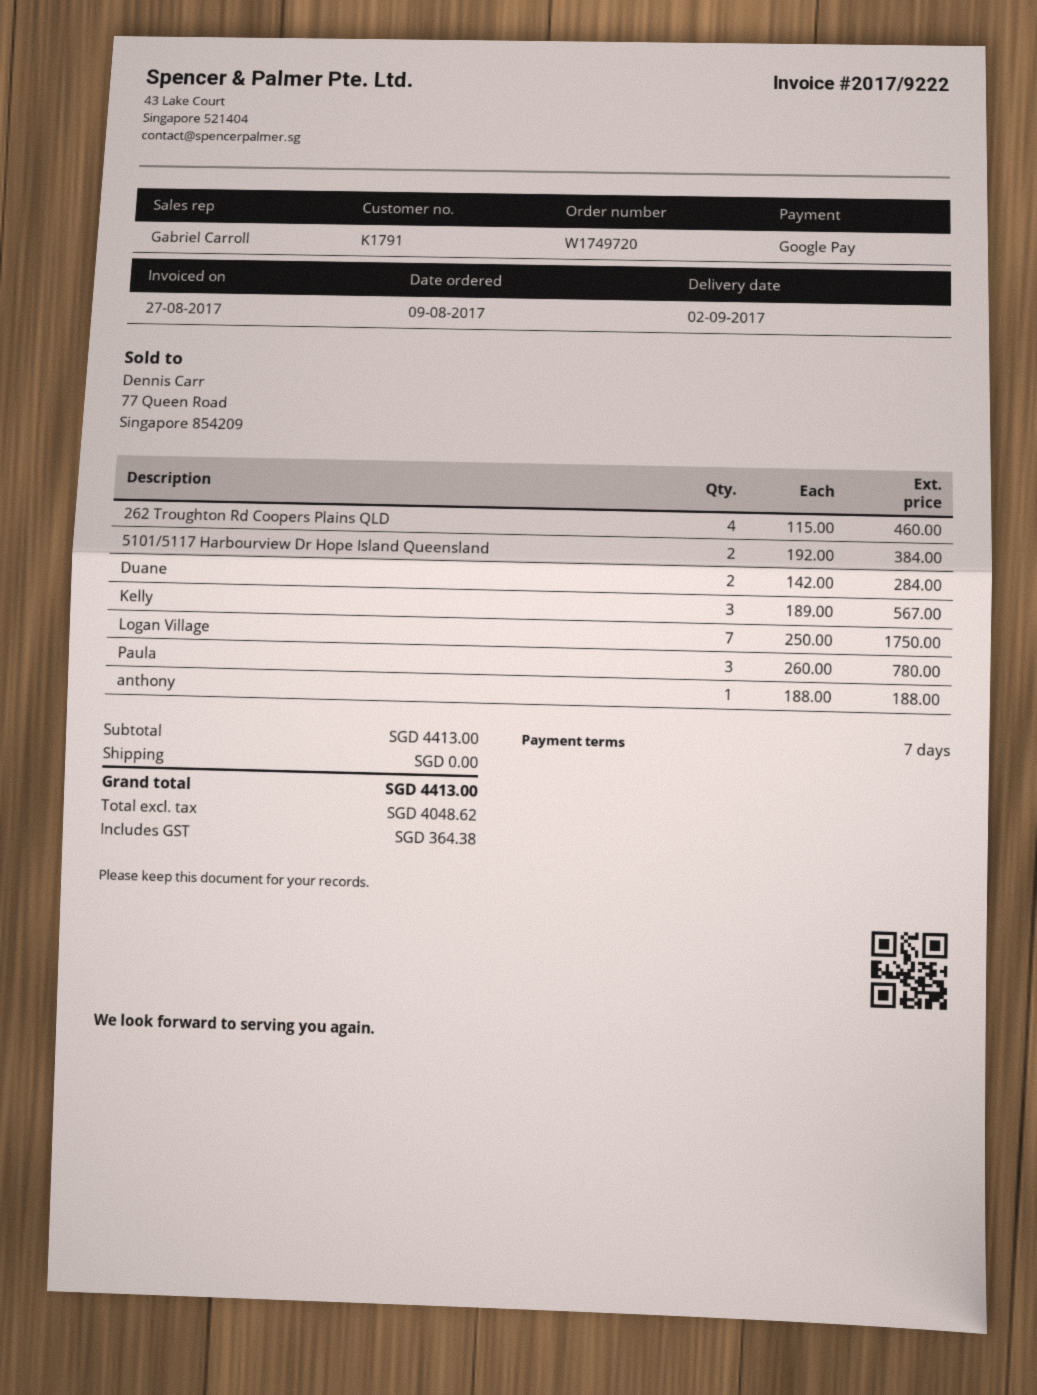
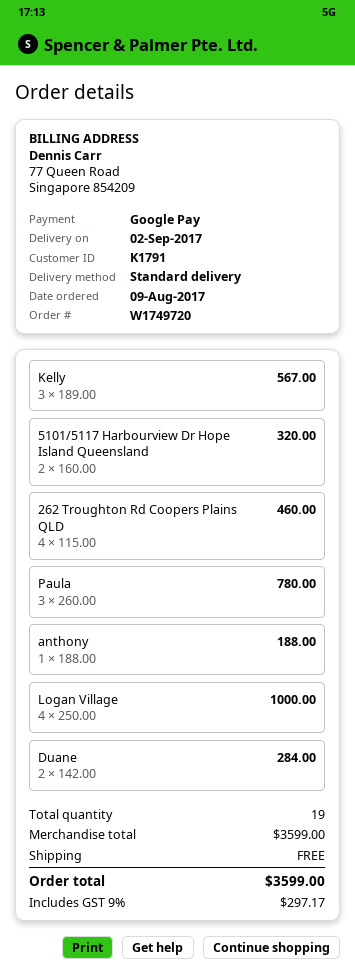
5101/5117 Harbourview Dr Hope Island Queensland: 2 x 192.00 = 384.00 -> 2 x 160.00 = 320.00
Logan Village: 7 x 250.00 = 1750.00 -> 4 x 250.00 = 1000.00
subtotal: 4413.00 -> 3599.00
tax: 364.38 -> 297.17
total: 4413.00 -> 3599.00

